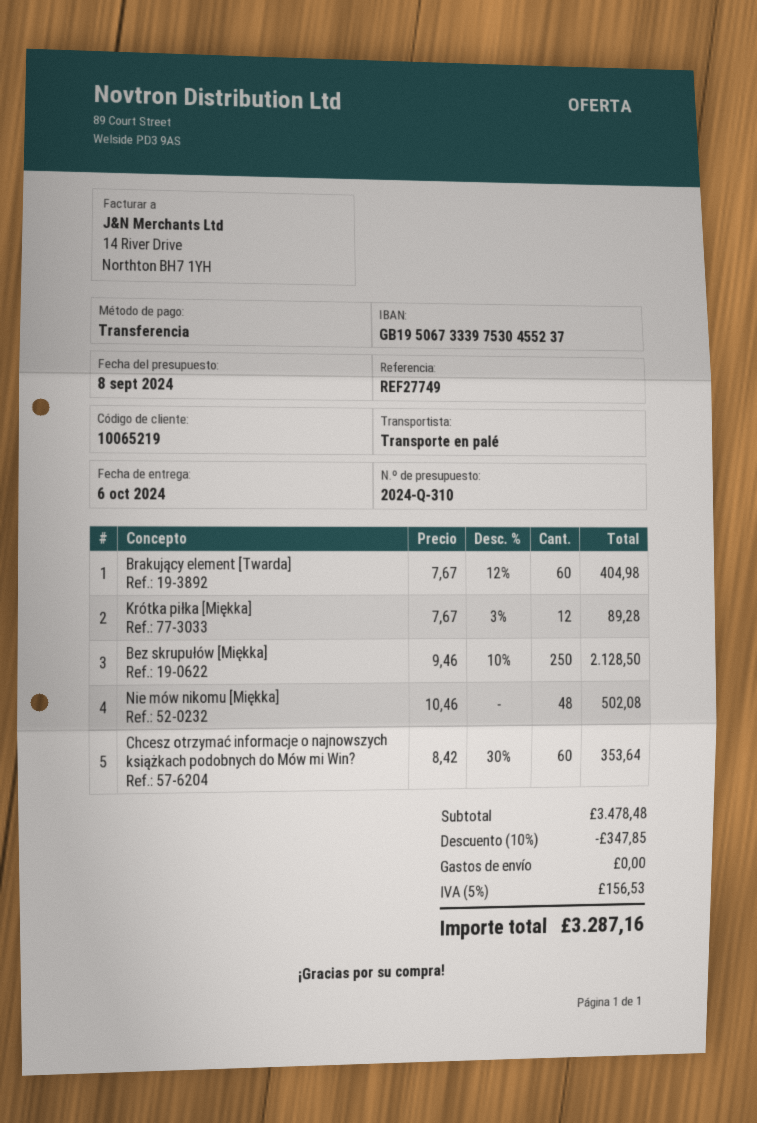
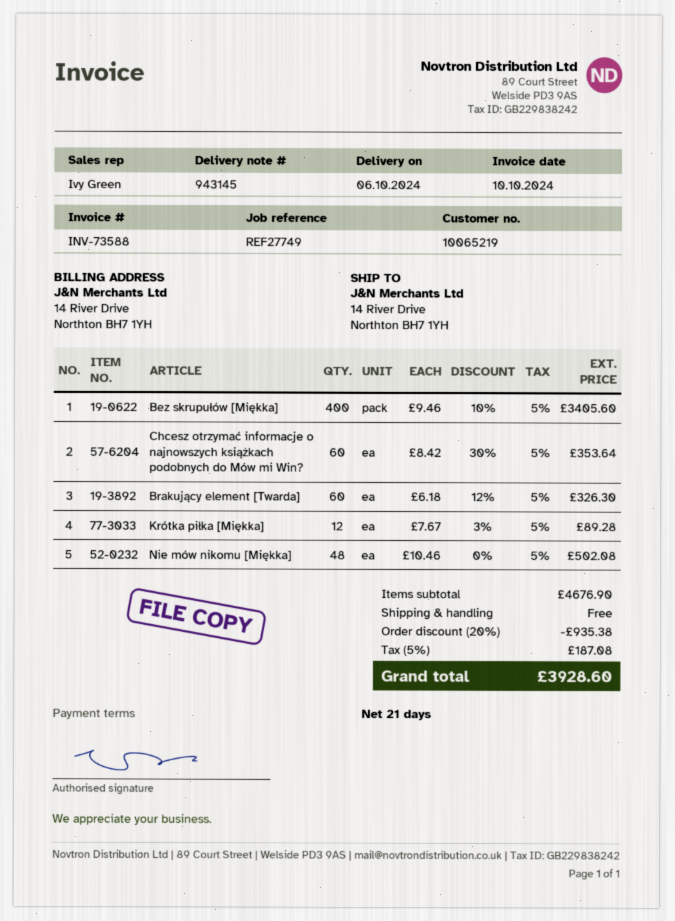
Brakujący element [Twarda]: 60 x 7.67 - 12% = 404.98 -> 60 x 6.18 - 12% = 326.30
Bez skrupułów [Miękka]: 250 x 9.46 - 10% = 2128.50 -> 400 x 9.46 - 10% = 3405.60
subtotal: 3478.48 -> 4676.90
discount: 10% = 347.85 -> 20% = 935.38
tax: 5% = 156.53 -> 5% = 187.08
total: 3287.16 -> 3928.60

